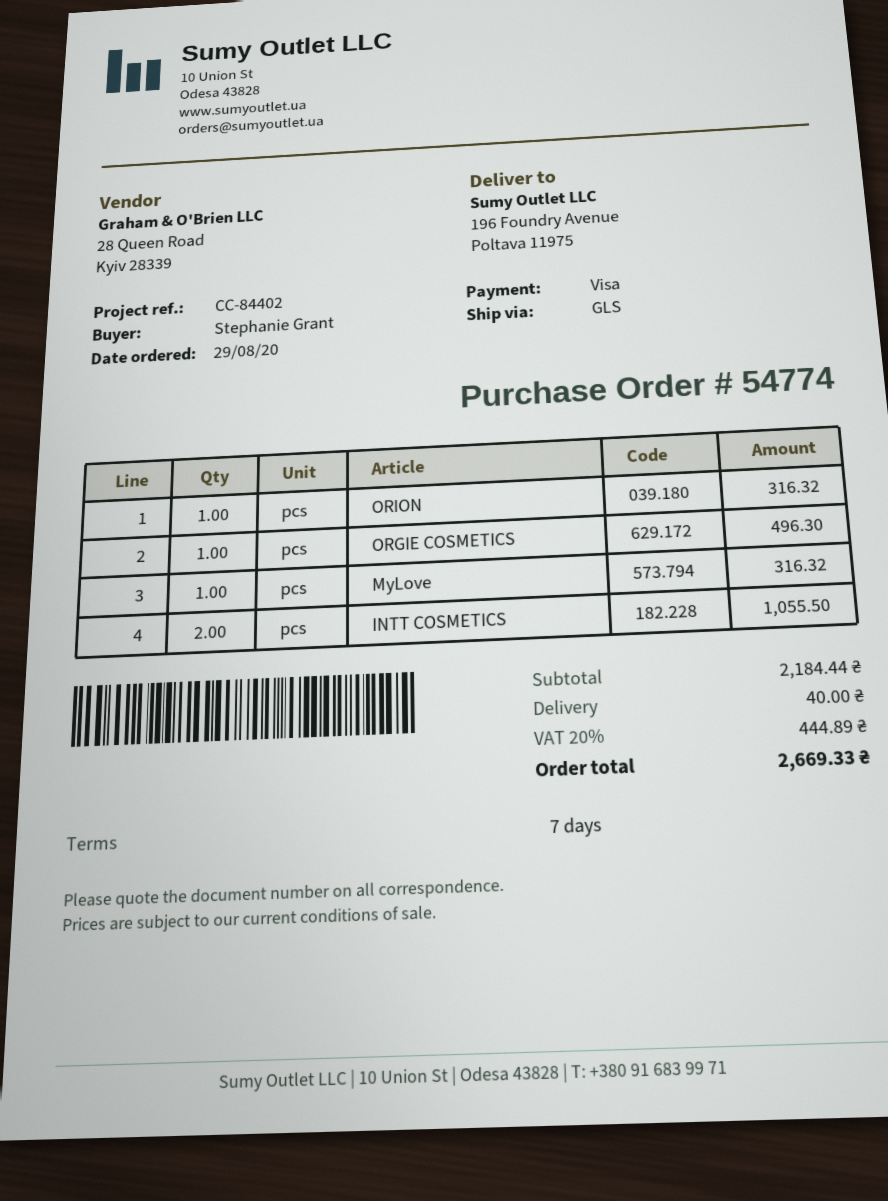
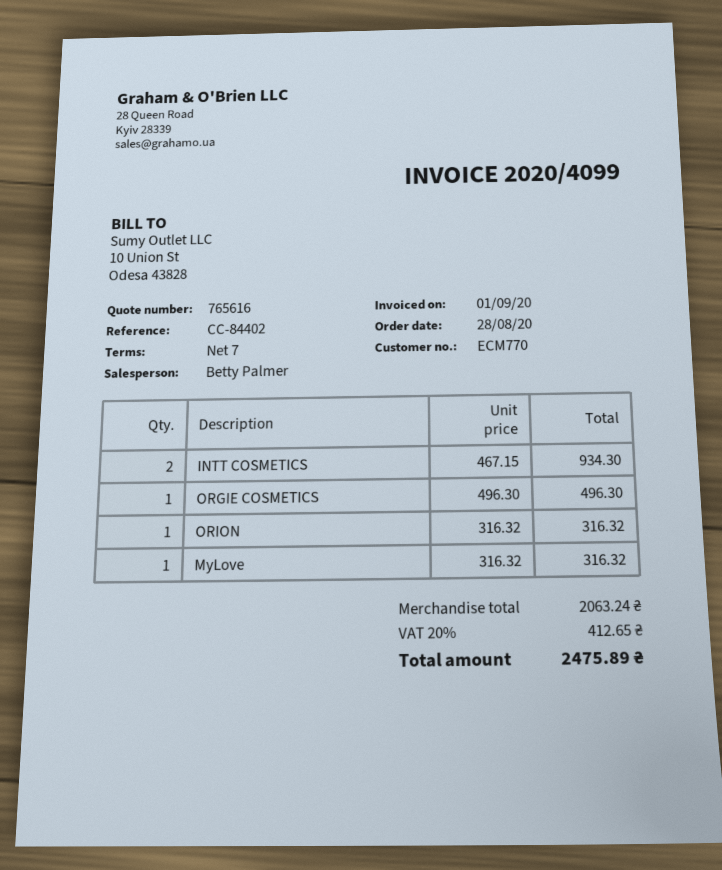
order date: 2020-08-29 -> 2020-08-28
INTT COSMETICS: 2 for 1055.50 -> 2 for 934.30
subtotal: 2184.44 -> 2063.24
shipping: 40.00 -> none
tax: 20% = 444.89 -> 20% = 412.65
total: 2669.33 -> 2475.89

